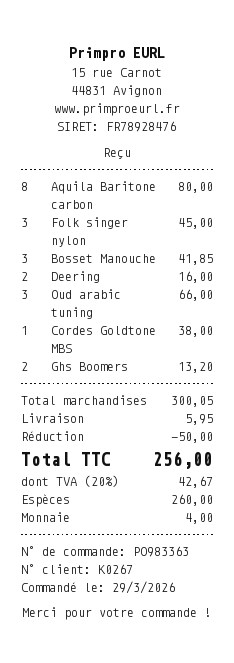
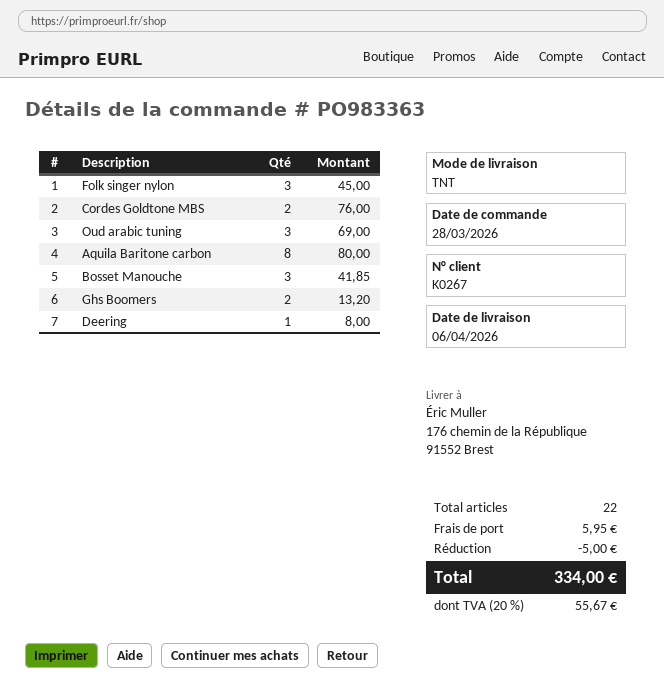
order date: 2026-03-29 -> 2026-03-28
Deering: 2 for 16.00 -> 1 for 8.00
Oud arabic tuning: 3 for 66.00 -> 3 for 69.00
Cordes Goldtone MBS: 1 for 38.00 -> 2 for 76.00
discount: 50.00 -> 5.00
tax: 20% = 42.67 -> 20% = 55.67
total: 256.00 -> 334.00

